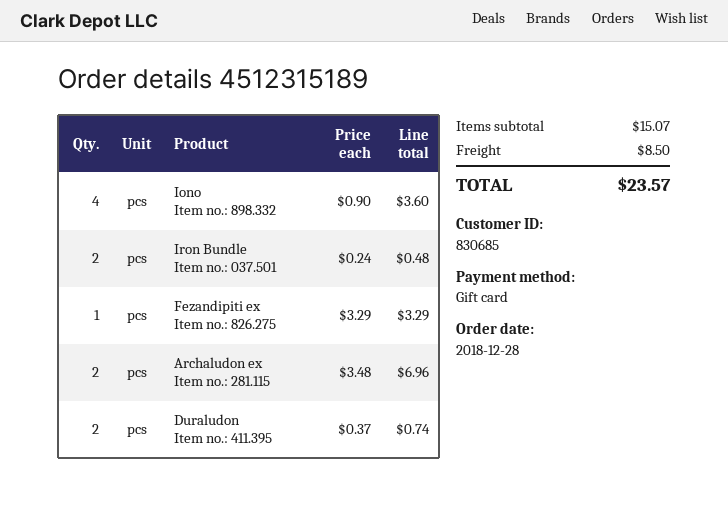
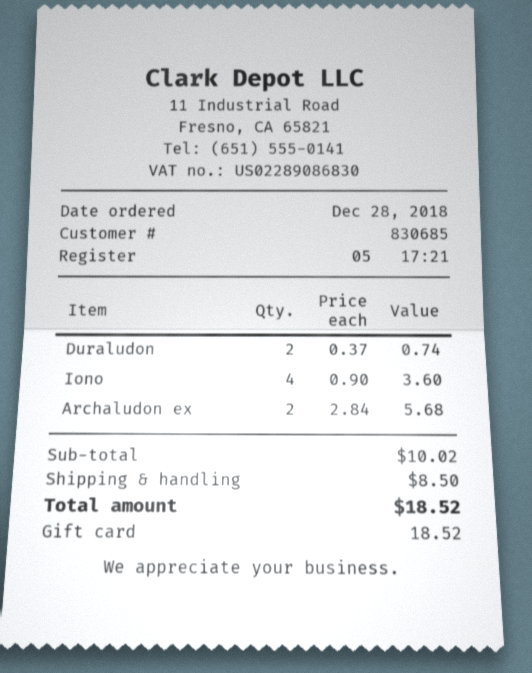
Iron Bundle: 2 x 0.24 = 0.48 -> none
Fezandipiti ex: 1 x 3.29 = 3.29 -> none
Archaludon ex: 2 x 3.48 = 6.96 -> 2 x 2.84 = 5.68
subtotal: 15.07 -> 10.02
total: 23.57 -> 18.52

